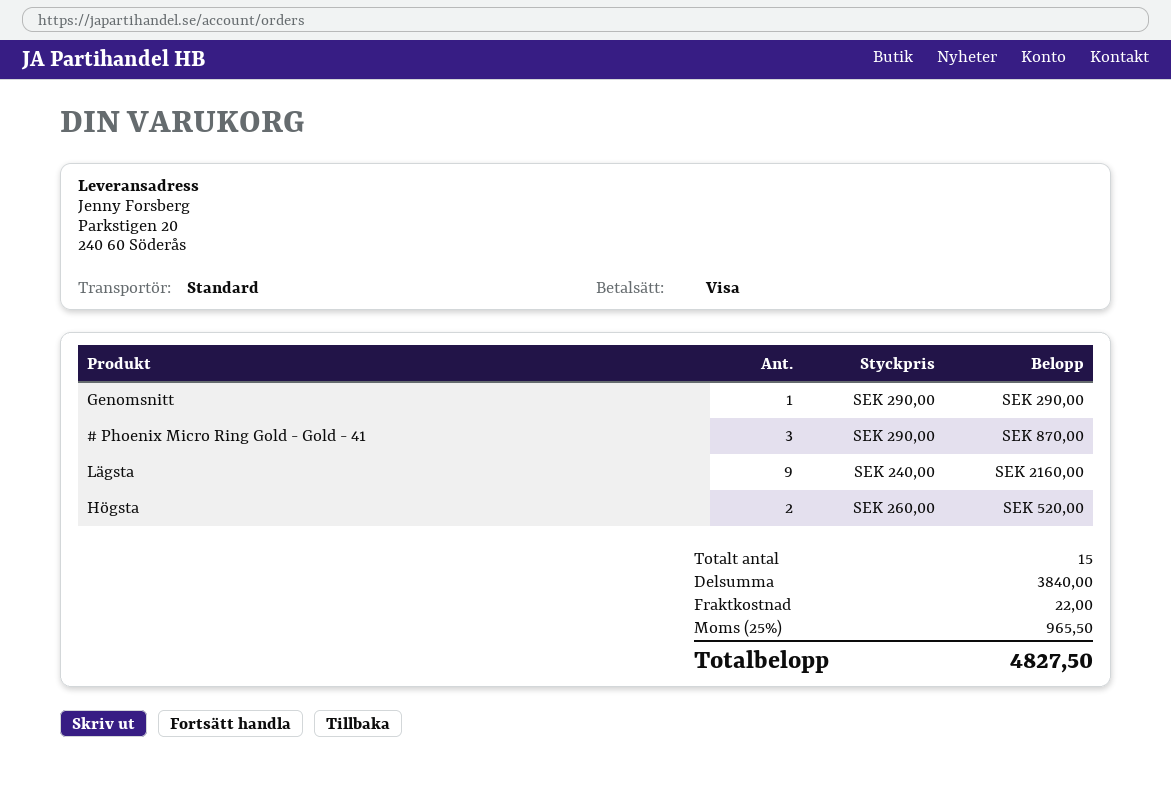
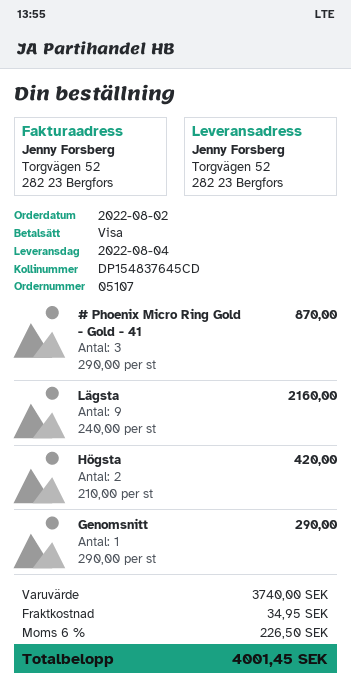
ship to: Parkstigen 20, 240 60 Söderås -> Torgvägen 52, 282 23 Bergfors
Högsta: 2 x 260.00 = 520.00 -> 2 x 210.00 = 420.00
subtotal: 3840.00 -> 3740.00
shipping: 22.00 -> 34.95
tax: 25% = 965.50 -> 6% = 226.50
total: 4827.50 -> 4001.45

